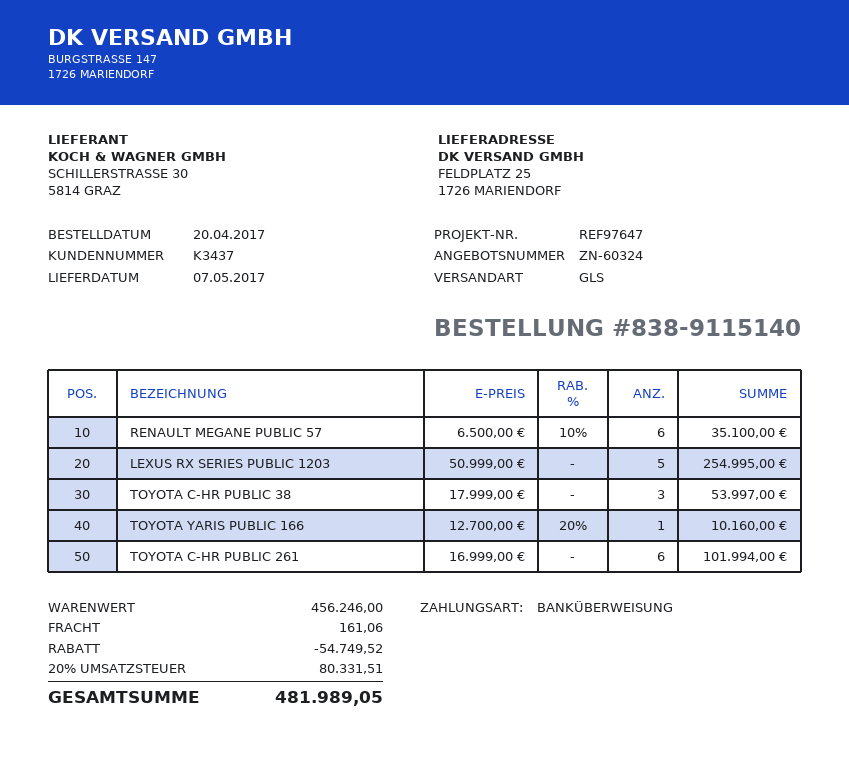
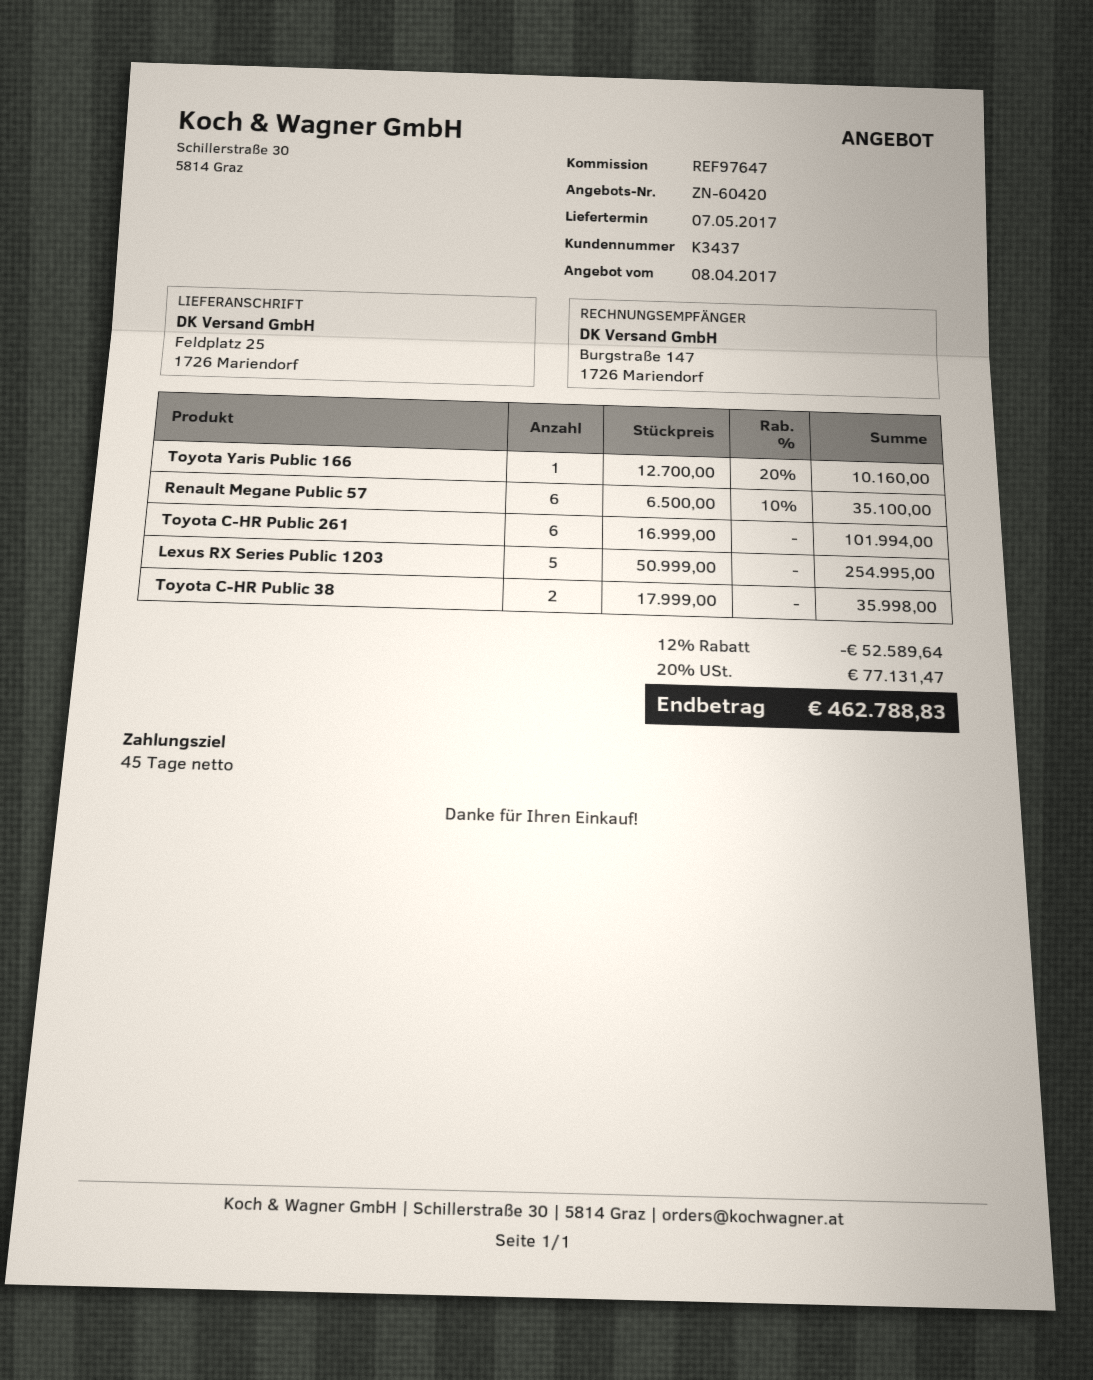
quote number: ZN-60324 -> ZN-60420
TOYOTA C-HR PUBLIC 38: 3 x 17999.00 = 53997.00 -> 2 x 17999.00 = 35998.00
discount: 54749.52 -> 52589.64
shipping: 161.06 -> none
tax: 20% = 80331.51 -> 20% = 77131.47
total: 481989.05 -> 462788.83

